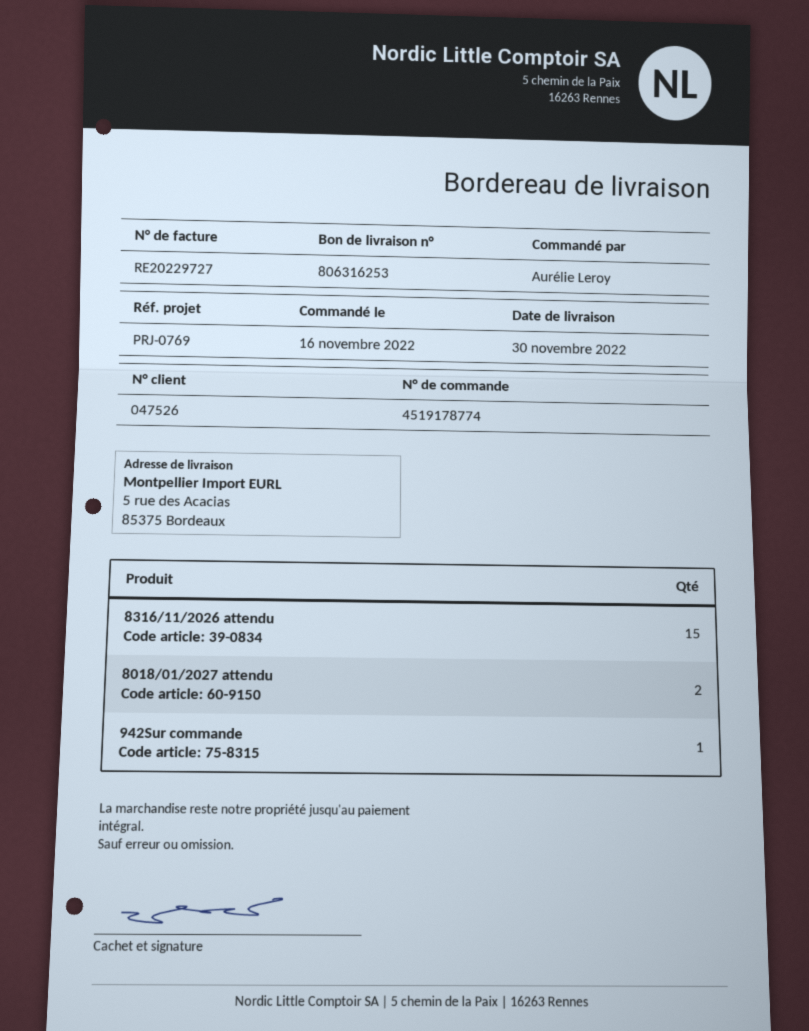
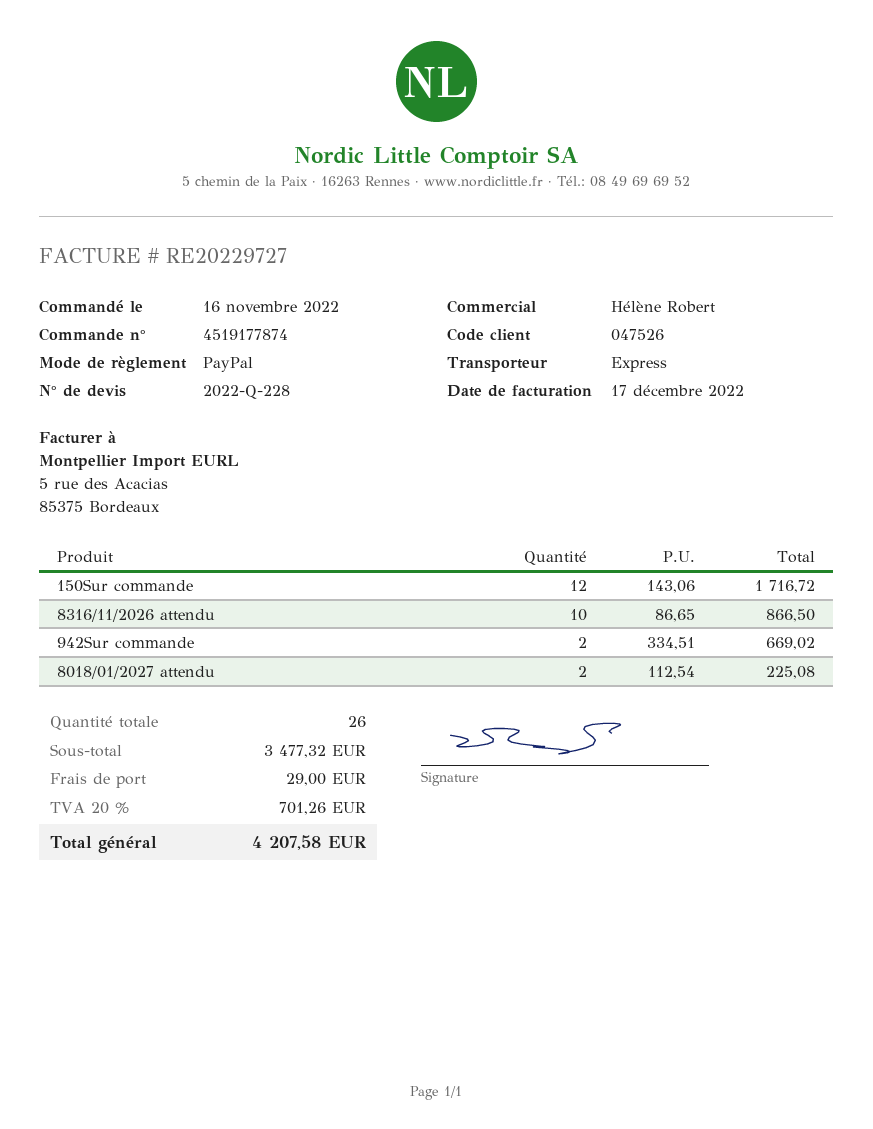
order number: 4519178774 -> 4519177874
8316/11/2026 attendu: 15 -> 10
942Sur commande: 1 -> 2
150Sur commande: none -> 12

